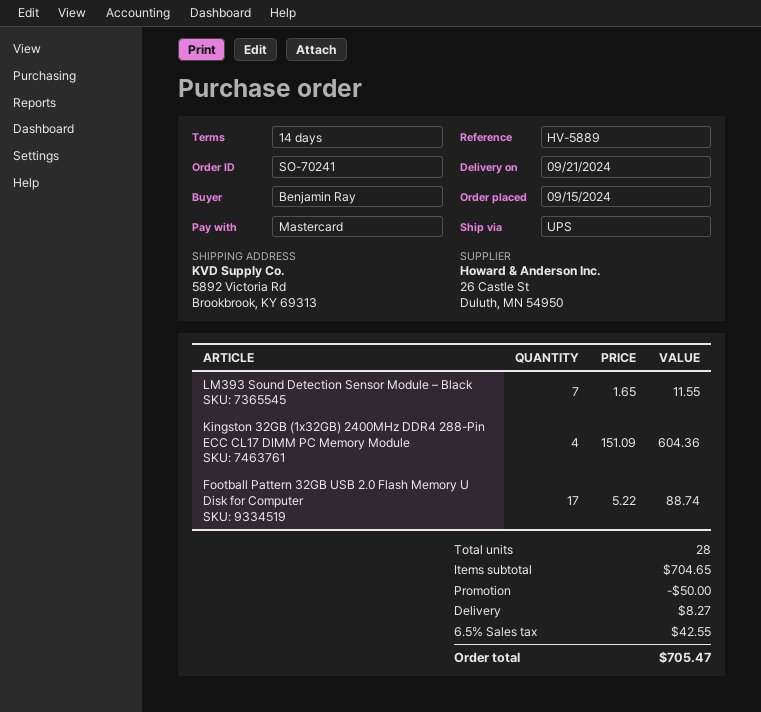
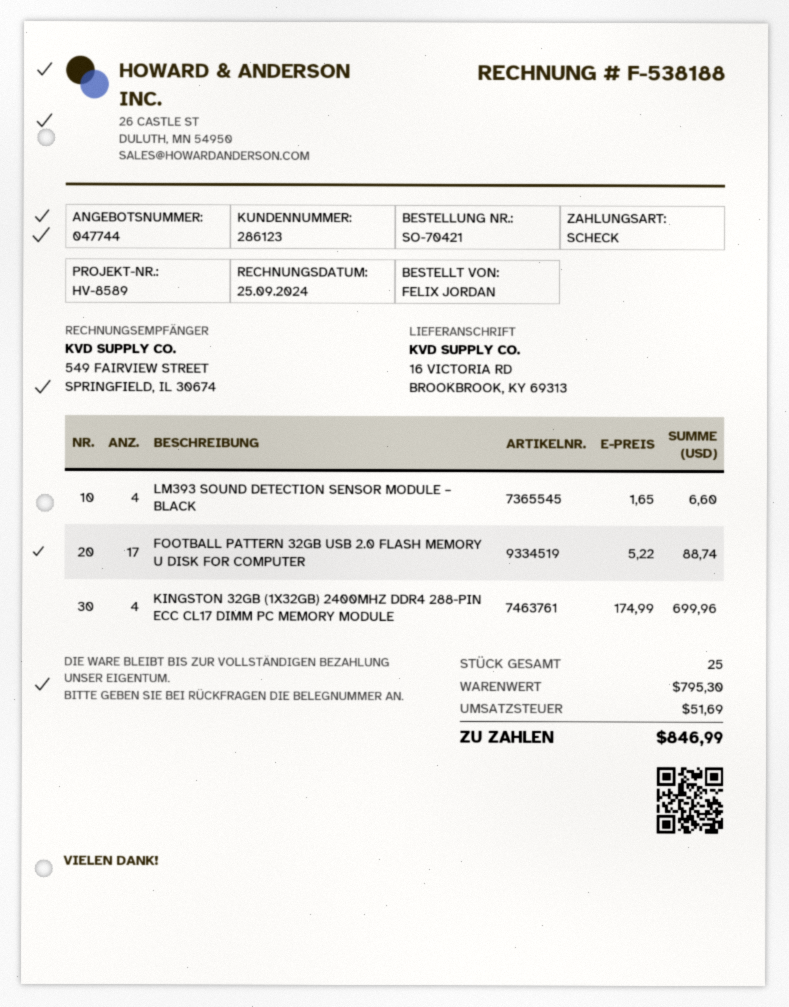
order number: SO-70241 -> SO-70421
reference: HV-5889 -> HV-8589
ordered by: Benjamin Ray -> FELIX JORDAN
payment method: Mastercard -> cheque
ship to: 5892 Victoria Rd, Brookbrook, KY 69313 -> 16 VICTORIA RD, BROOKBROOK, KY 69313
LM393 Sound Detection Sensor Module – Black: 7 x 1.65 = 11.55 -> 4 x 1.65 = 6.60
Kingston 32GB (1x32GB) 2400MHz DDR4 288-Pin ECC CL17 DIMM PC Memory Module: 4 x 151.09 = 604.36 -> 4 x 174.99 = 699.96
total quantity: 28 -> 25
subtotal: 704.65 -> 795.30
discount: 50.00 -> none
shipping: 8.27 -> none
tax: 42.55 -> 51.69
total: 705.47 -> 846.99

